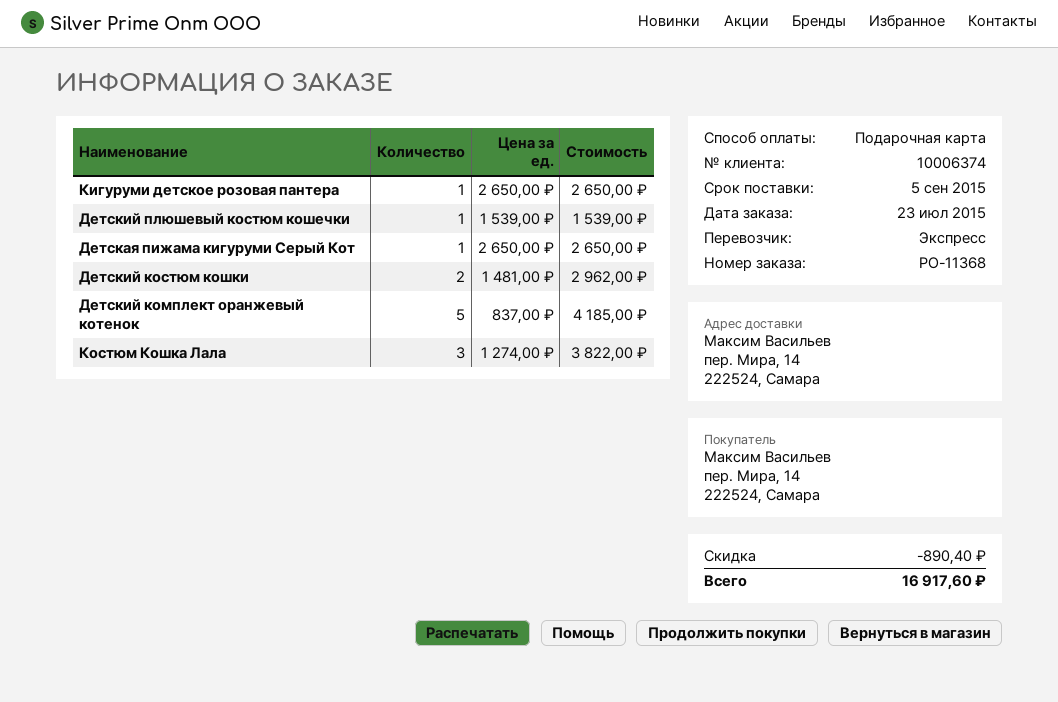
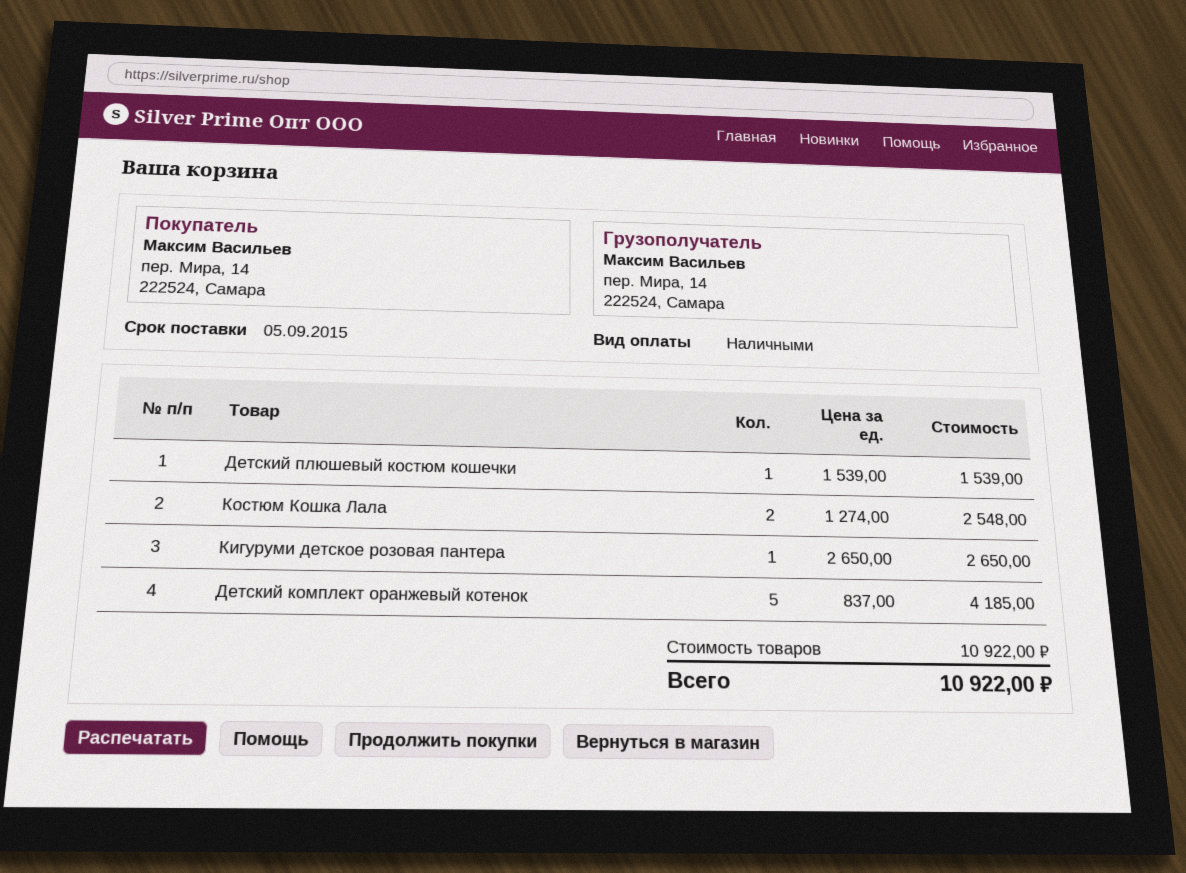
payment method: gift card -> cash
Детская пижама кигуруми Серый Кот: 1 x 2650.00 = 2650.00 -> none
Детский костюм кошки: 2 x 1481.00 = 2962.00 -> none
Костюм Кошка Лала: 3 x 1274.00 = 3822.00 -> 2 x 1274.00 = 2548.00
discount: 890.40 -> none
total: 16917.60 -> 10922.00

